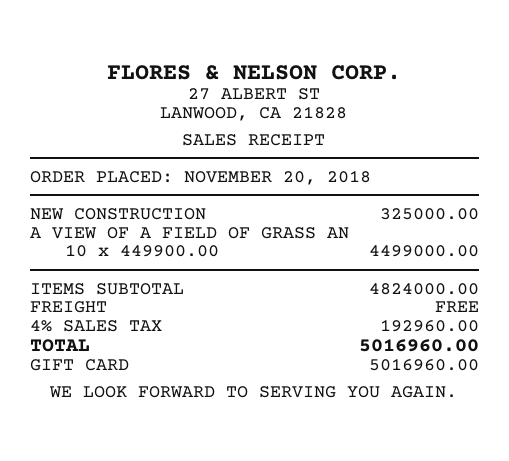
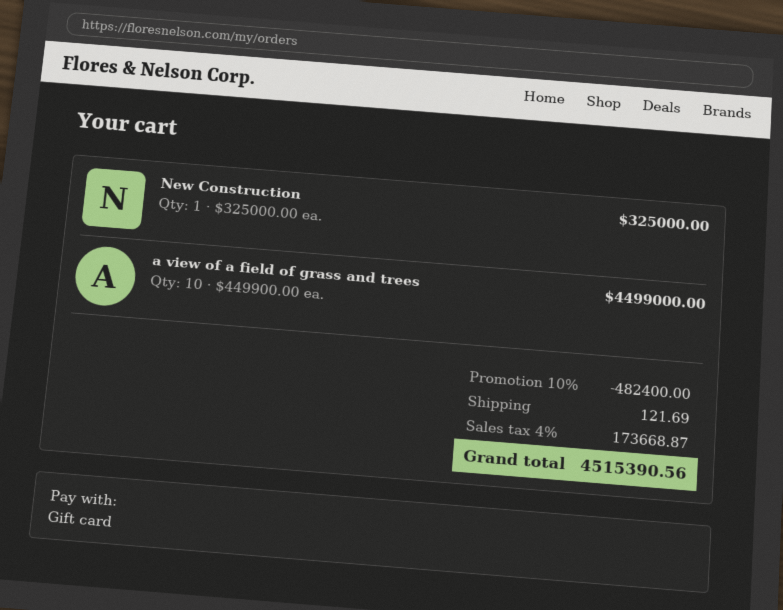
discount: none -> 10% = 482400.00
shipping: 0.00 -> 121.69
tax: 4% = 192960.00 -> 4% = 173668.87
total: 5016960.00 -> 4515390.56

